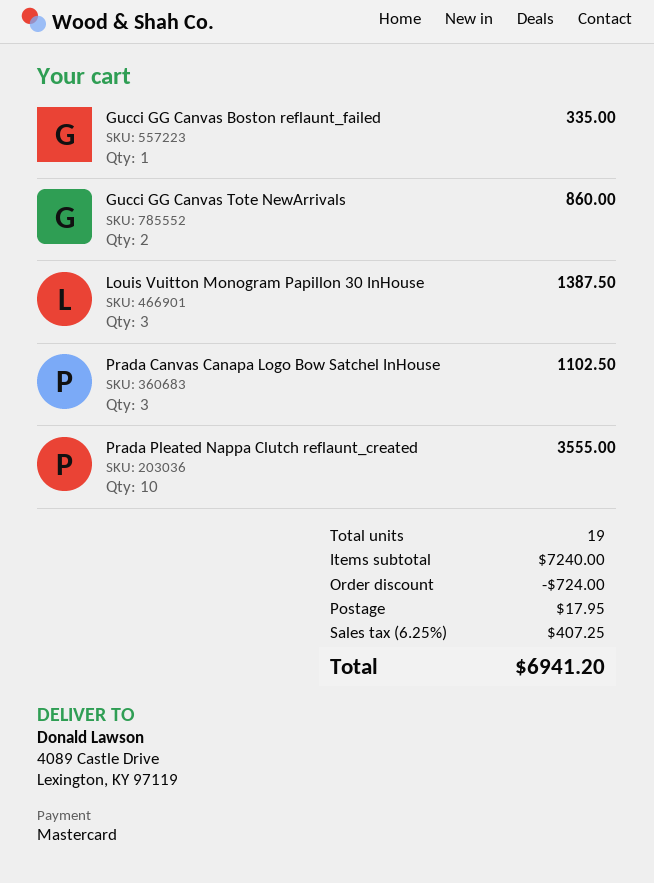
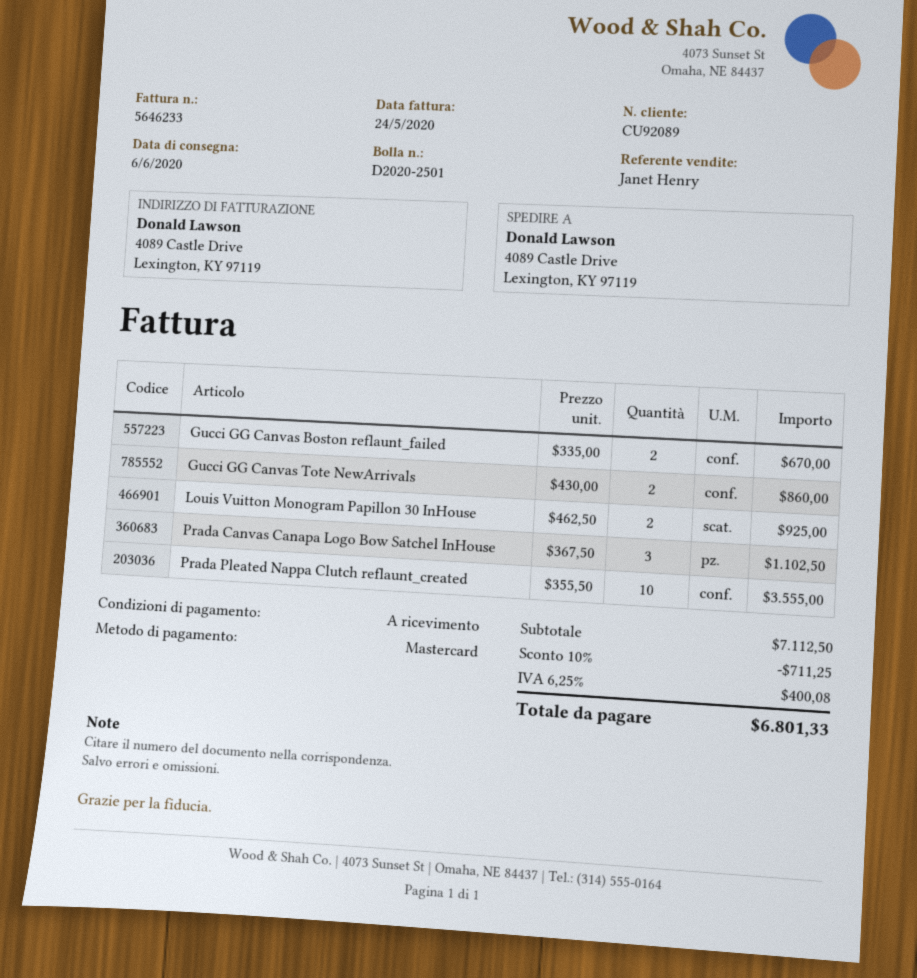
Gucci GG Canvas Boston reflaunt_failed: 1 for 335.00 -> 2 for 670.00
Louis Vuitton Monogram Papillon 30 InHouse: 3 for 1387.50 -> 2 for 925.00
subtotal: 7240.00 -> 7112.50
discount: 724.00 -> 711.25
shipping: 17.95 -> none
tax: 6.25% = 407.25 -> 6.25% = 400.08
total: 6941.20 -> 6801.33

